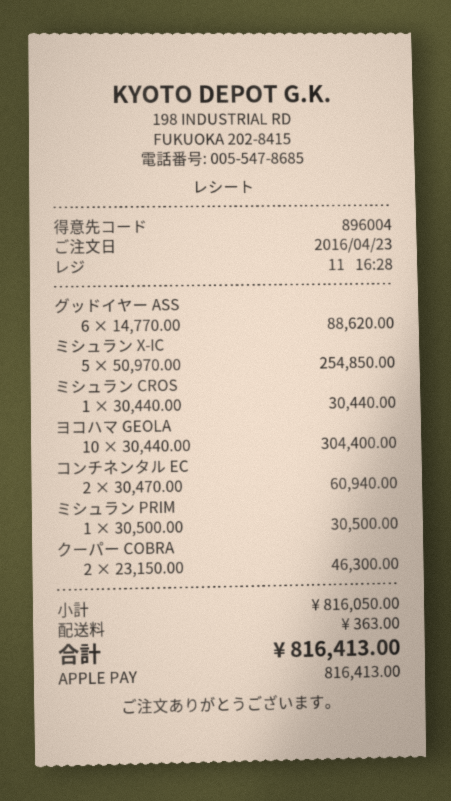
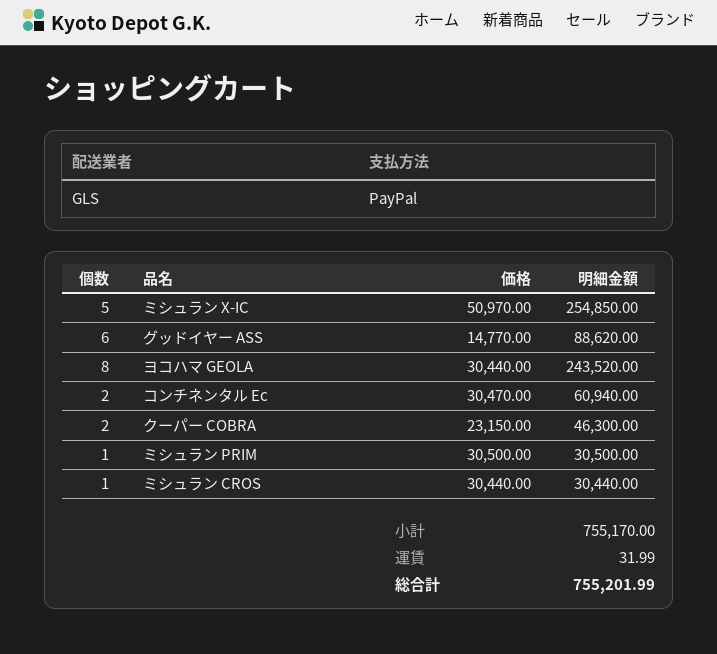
payment method: Apple Pay -> PayPal
ヨコハマ GEOLA: 10 x 30440.00 = 304400.00 -> 8 x 30440.00 = 243520.00
subtotal: 816050.00 -> 755170.00
shipping: 363.00 -> 31.99
total: 816413.00 -> 755201.99

